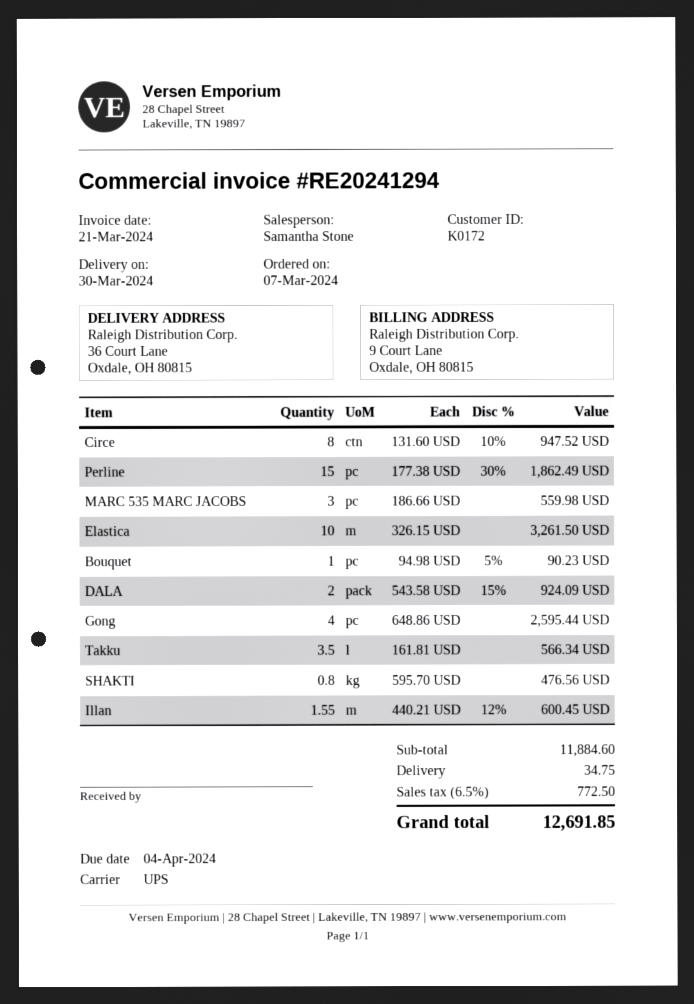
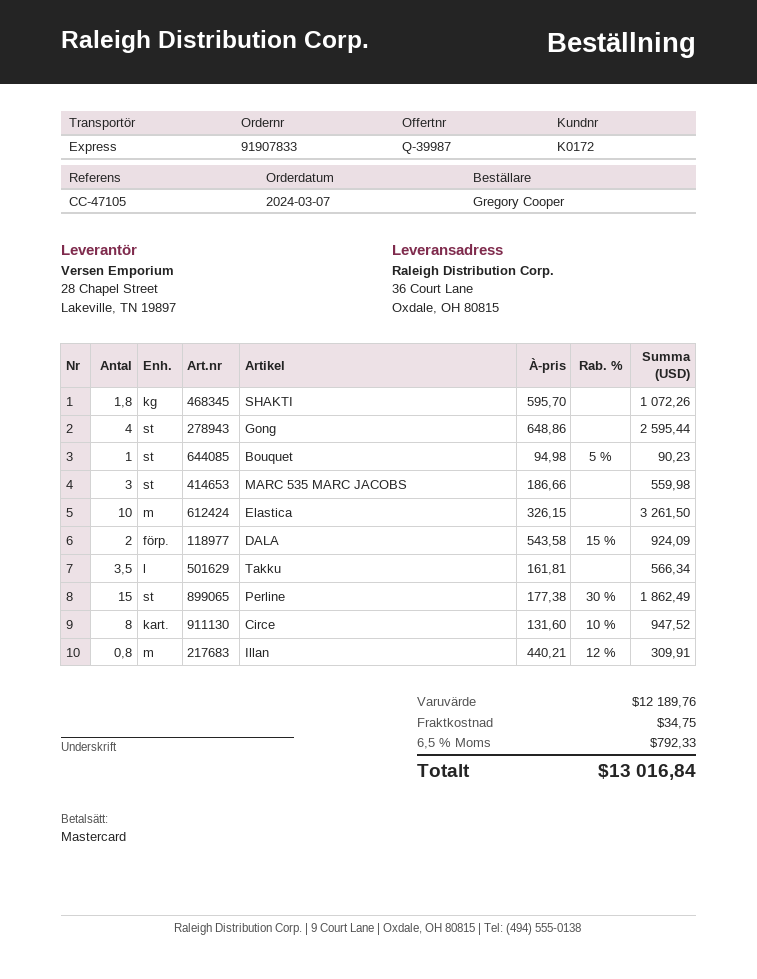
shipping method: UPS -> express
SHAKTI: 0.8 x 595.70 = 476.56 -> 1.8 x 595.70 = 1072.26
Illan: 1.55 x 440.21 - 12% = 600.45 -> 0.8 x 440.21 - 12% = 309.91
subtotal: 11884.60 -> 12189.76
tax: 6.5% = 772.50 -> 6.5% = 792.33
total: 12691.85 -> 13016.84

